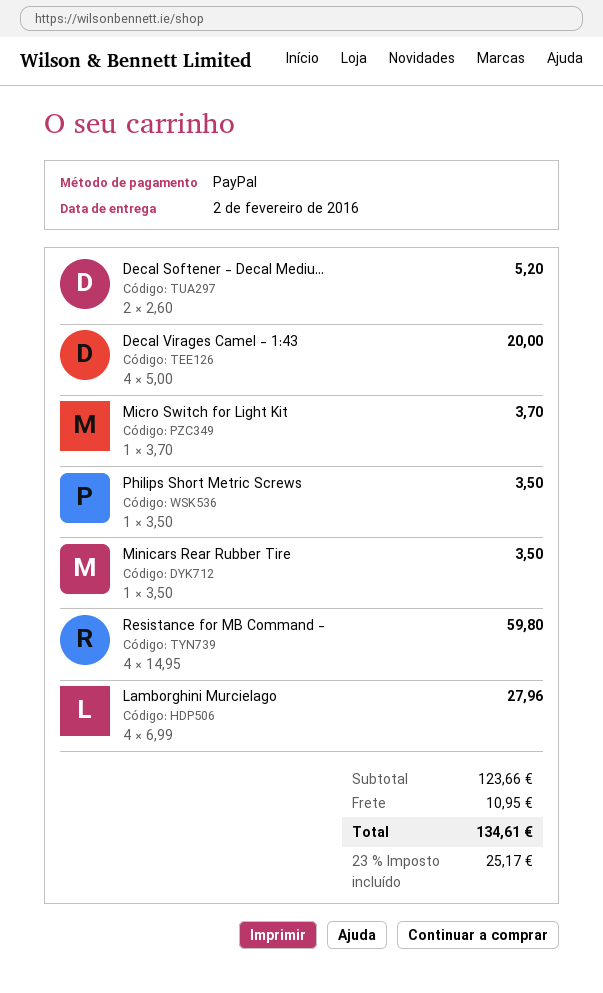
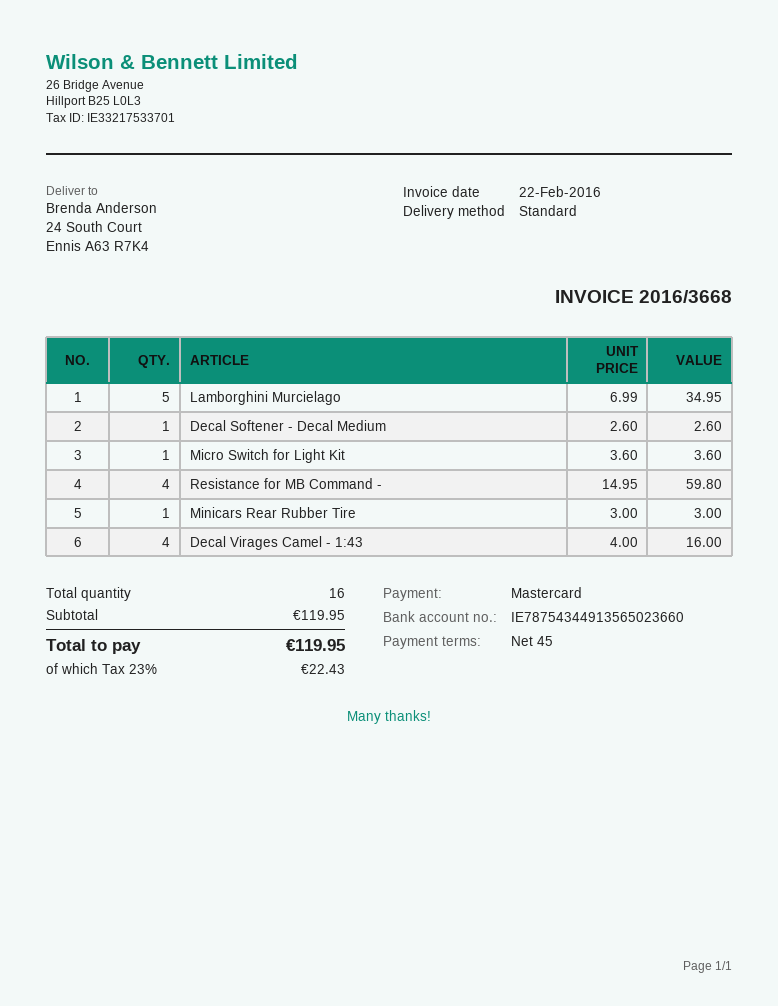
payment method: PayPal -> Mastercard
Decal Softener - Decal Mediu...: 2 x 2.60 = 5.20 -> 1 x 2.60 = 2.60
Decal Virages Camel - 1:43: 4 x 5.00 = 20.00 -> 4 x 4.00 = 16.00
Micro Switch for Light Kit: 1 x 3.70 = 3.70 -> 1 x 3.60 = 3.60
Philips Short Metric Screws: 1 x 3.50 = 3.50 -> none
Minicars Rear Rubber Tire: 1 x 3.50 = 3.50 -> 1 x 3.00 = 3.00
Lamborghini Murcielago: 4 x 6.99 = 27.96 -> 5 x 6.99 = 34.95
subtotal: 123.66 -> 119.95
shipping: 10.95 -> none
tax: 23% = 25.17 -> 23% = 22.43
total: 134.61 -> 119.95

